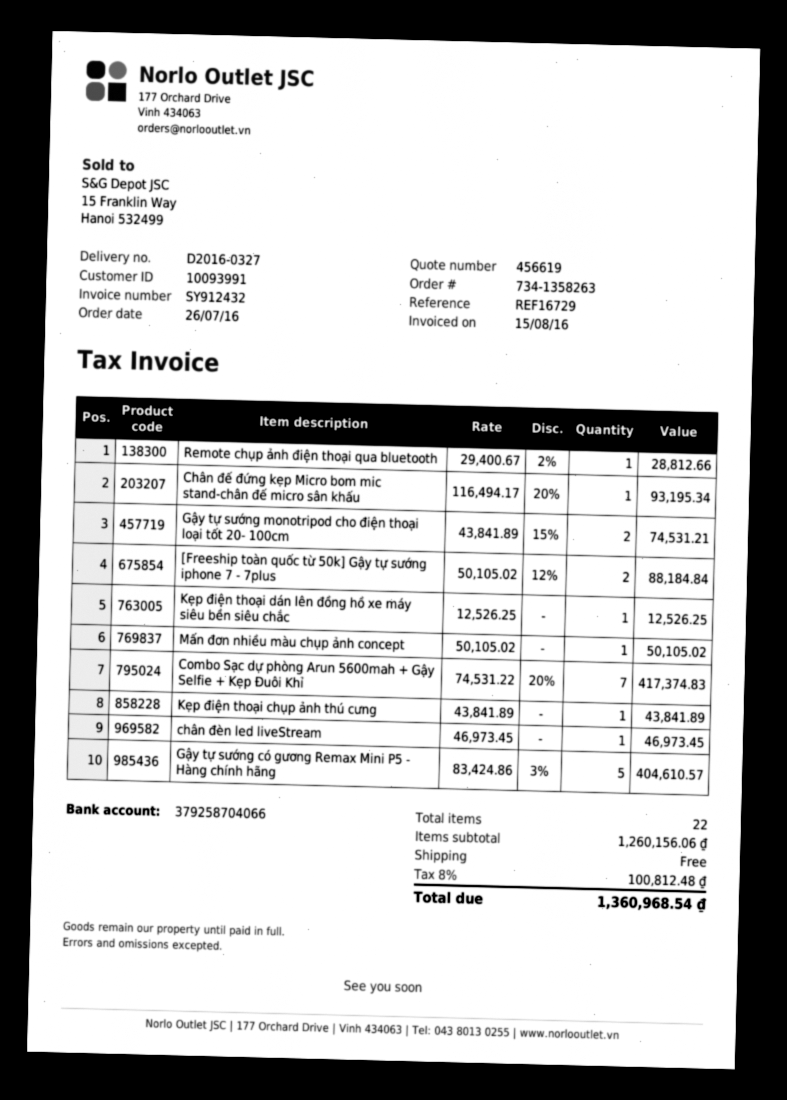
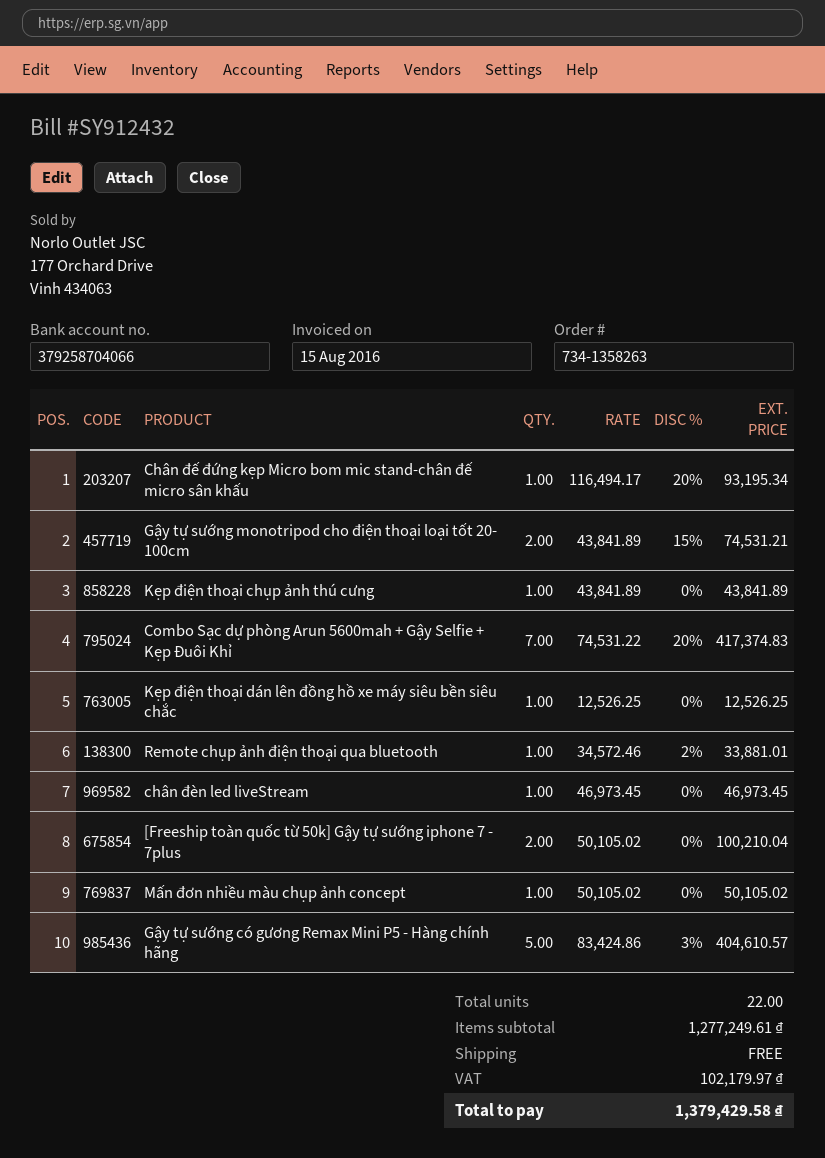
Remote chụp ảnh điện thoại qua bluetooth: 1 x 29400.67 - 2% = 28812.66 -> 1 x 34572.46 - 2% = 33881.01
[Freeship toàn quốc từ 50k] Gậy tự sướng iphone 7 - 7plus: 2 x 50105.02 - 12% = 88184.84 -> 2 x 50105.02 = 100210.04
subtotal: 1260156.06 -> 1277249.61
tax: 100812.48 -> 102179.97
total: 1360968.54 -> 1379429.58

